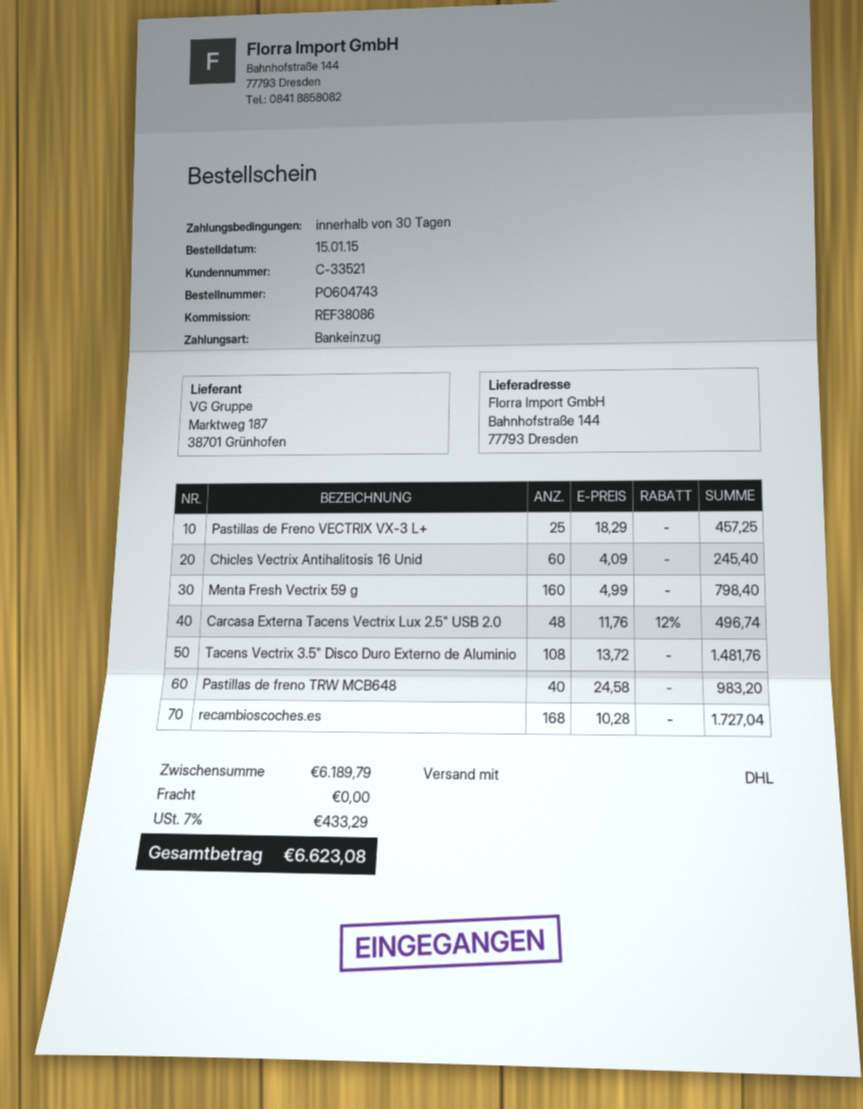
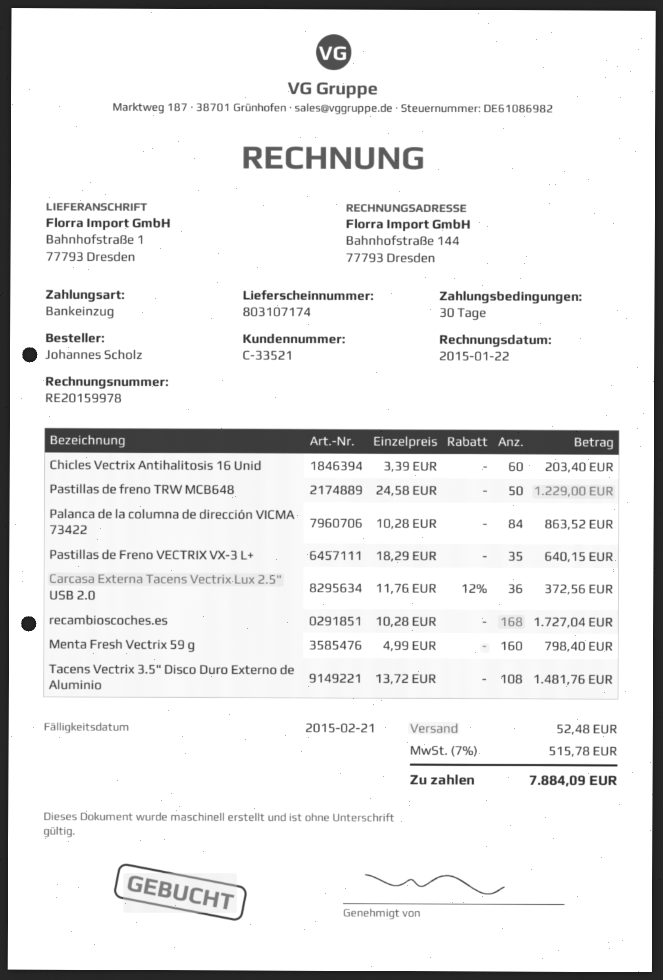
ship to: Bahnhofstraße 144, 77793 Dresden -> Bahnhofstraße 1, 77793 Dresden
Pastillas de Freno VECTRIX VX-3 L+: 25 x 18.29 = 457.25 -> 35 x 18.29 = 640.15
Chicles Vectrix Antihalitosis 16 Unid: 60 x 4.09 = 245.40 -> 60 x 3.39 = 203.40
Carcasa Externa Tacens Vectrix Lux 2.5" USB 2.0: 48 x 11.76 - 12% = 496.74 -> 36 x 11.76 - 12% = 372.56
Pastillas de freno TRW MCB648: 40 x 24.58 = 983.20 -> 50 x 24.58 = 1229.00
Palanca de la columna de dirección VICMA 73422: none -> 84 x 10.28 = 863.52
shipping: 0.00 -> 52.48
tax: 7% = 433.29 -> 7% = 515.78
total: 6623.08 -> 7884.09

